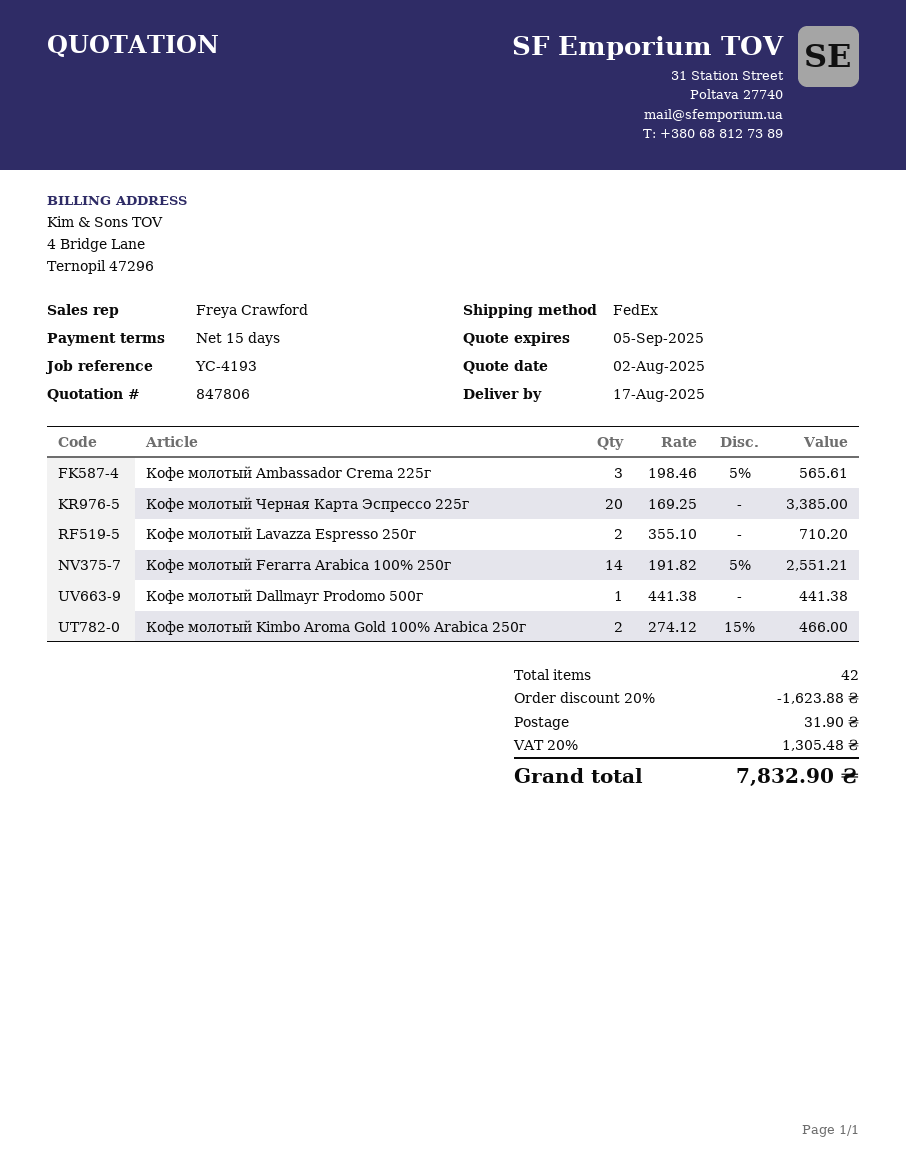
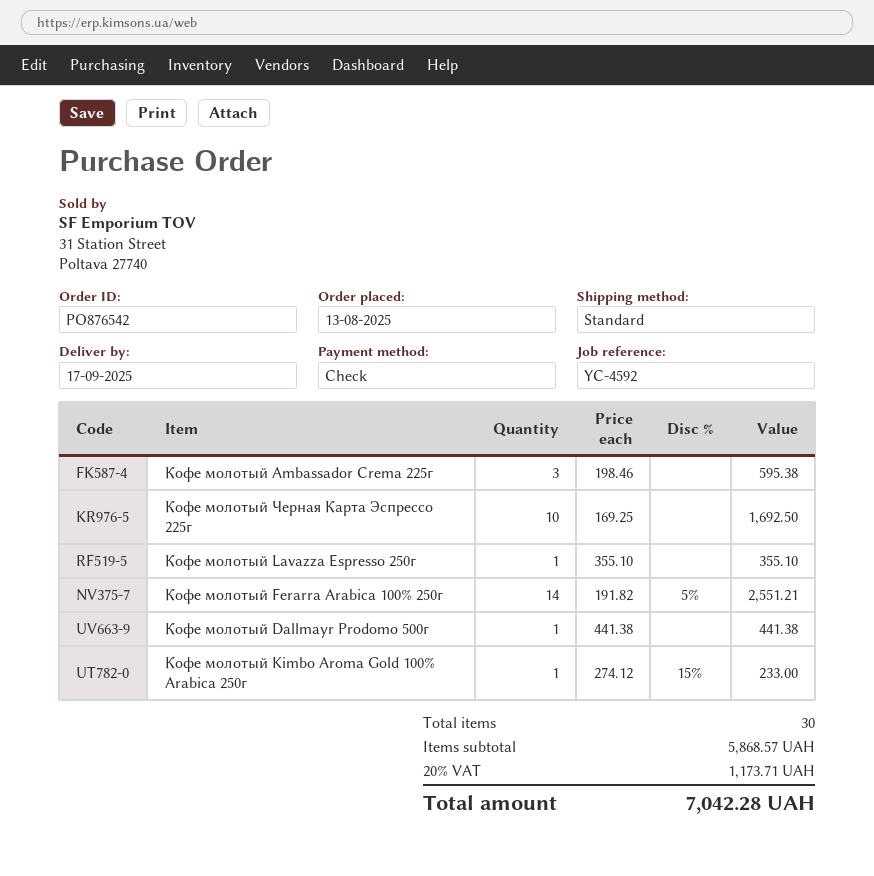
delivery date: 2025-08-17 -> 2025-09-17
reference: YC-4193 -> YC-4592
shipping method: FedEx -> standard
Кофе молотый Ambassador Crema 225г: 3 x 198.46 - 5% = 565.61 -> 3 x 198.46 = 595.38
Кофе молотый Черная Карта Эспрессо 225г: 20 x 169.25 = 3385.00 -> 10 x 169.25 = 1692.50
Кофе молотый Lavazza Espresso 250г: 2 x 355.10 = 710.20 -> 1 x 355.10 = 355.10
Кофе молотый Kimbo Aroma Gold 100% Arabica 250г: 2 x 274.12 - 15% = 466.00 -> 1 x 274.12 - 15% = 233.00
total quantity: 42 -> 30
discount: 20% = 1623.88 -> none
shipping: 31.90 -> none
tax: 20% = 1305.48 -> 20% = 1173.71
total: 7832.90 -> 7042.28

